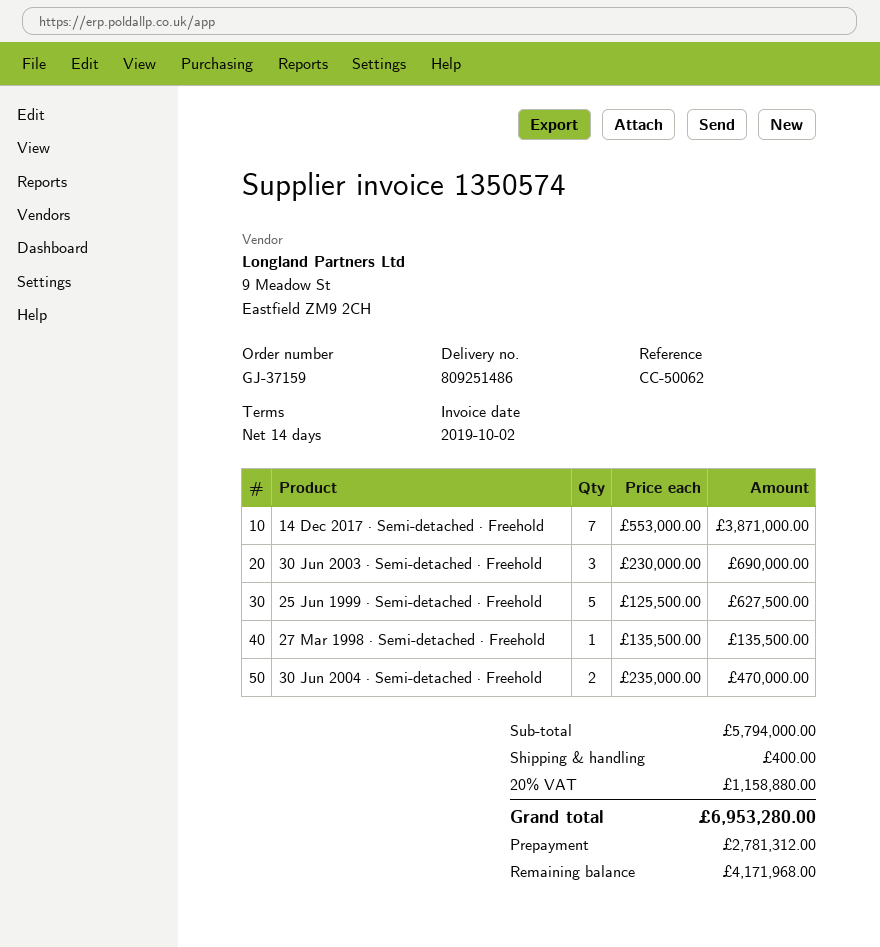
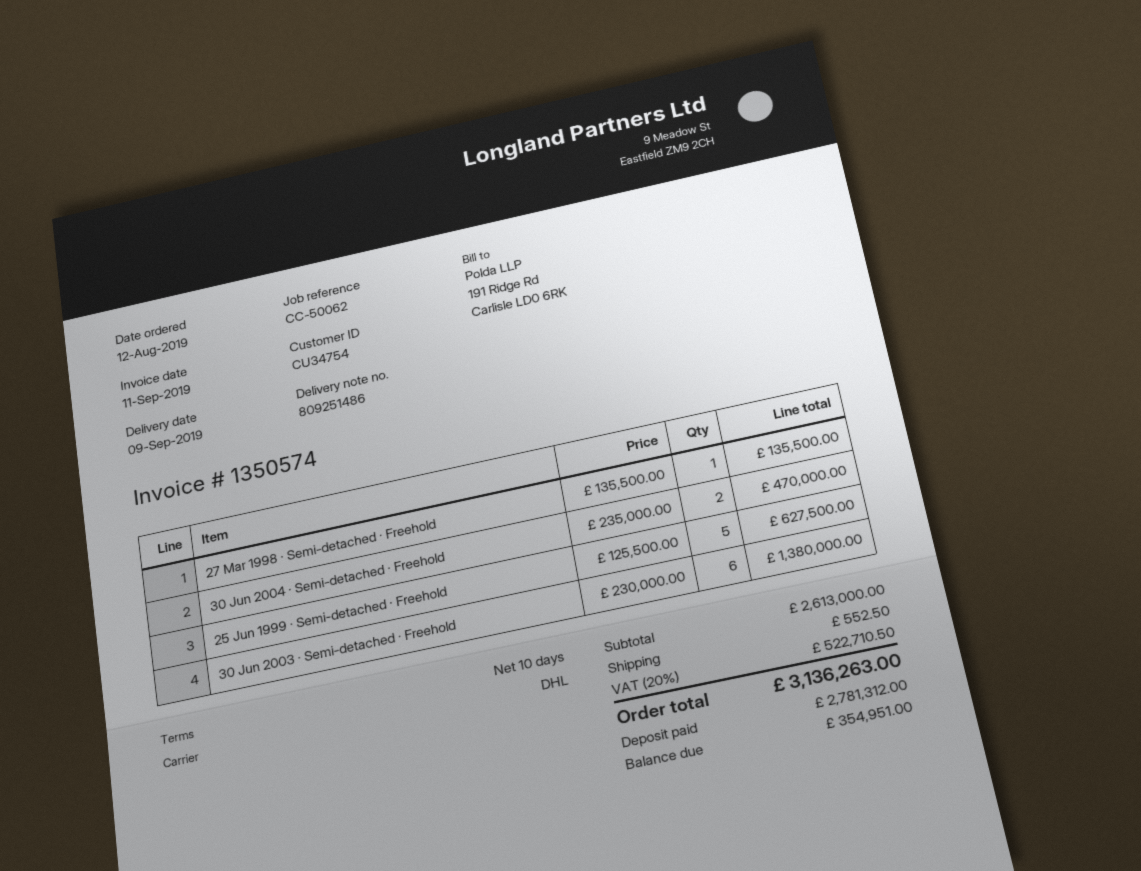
invoice date: 2019-10-02 -> 2019-09-11
payment terms: 14 days -> 10 days
14 Dec 2017 · Semi-detached · Freehold: 7 x 553000.00 = 3871000.00 -> none
30 Jun 2003 · Semi-detached · Freehold: 3 x 230000.00 = 690000.00 -> 6 x 230000.00 = 1380000.00
subtotal: 5794000.00 -> 2613000.00
shipping: 400.00 -> 552.50
tax: 20% = 1158880.00 -> 20% = 522710.50
total: 6953280.00 -> 3136263.00
balance: 4171968.00 -> 354951.00

